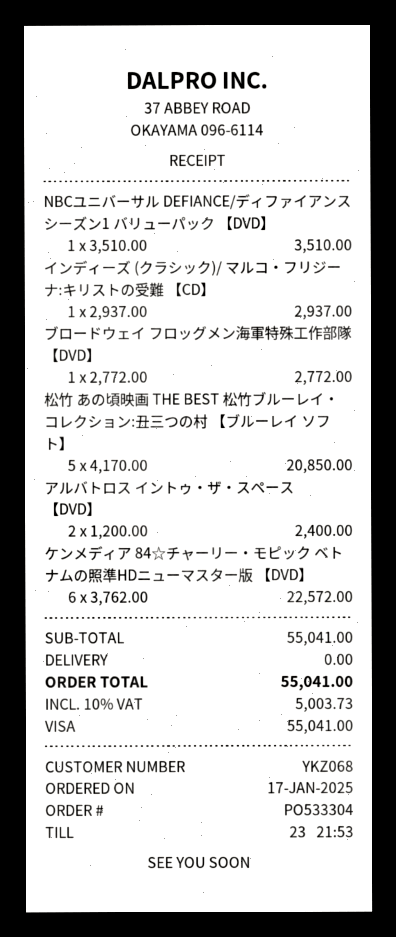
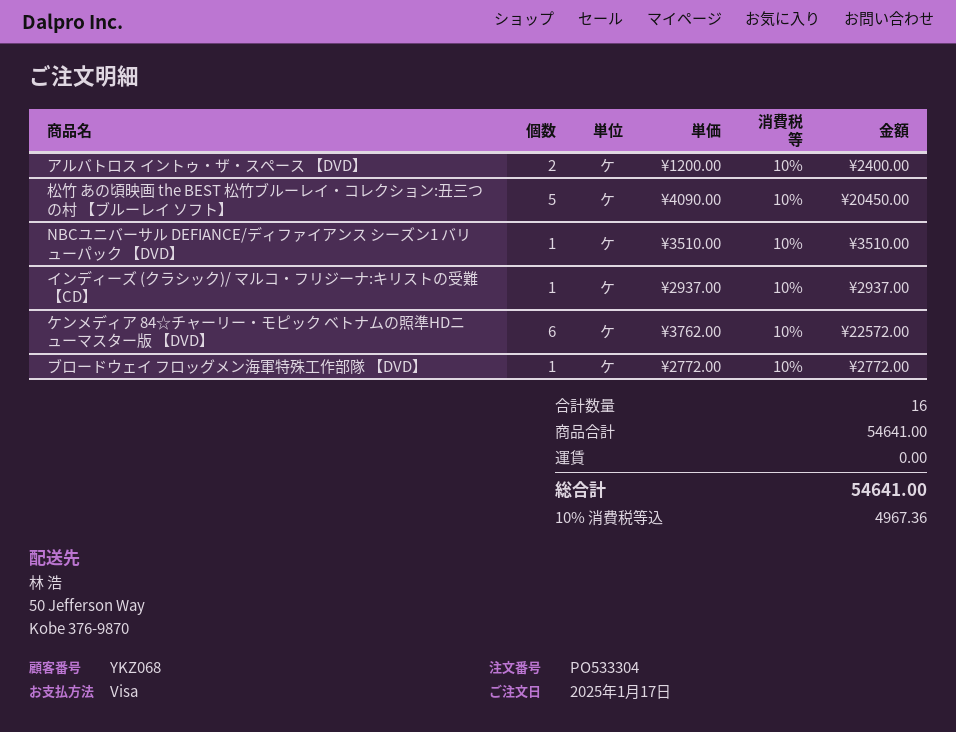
松竹 あの頃映画 THE BEST 松竹ブルーレイ・コレクション:丑三つの村 【ブルーレイ ソフト】: 5 x 4170.00 = 20850.00 -> 5 x 4090.00 = 20450.00
subtotal: 55041.00 -> 54641.00
tax: 10% = 5003.73 -> 10% = 4967.36
total: 55041.00 -> 54641.00

